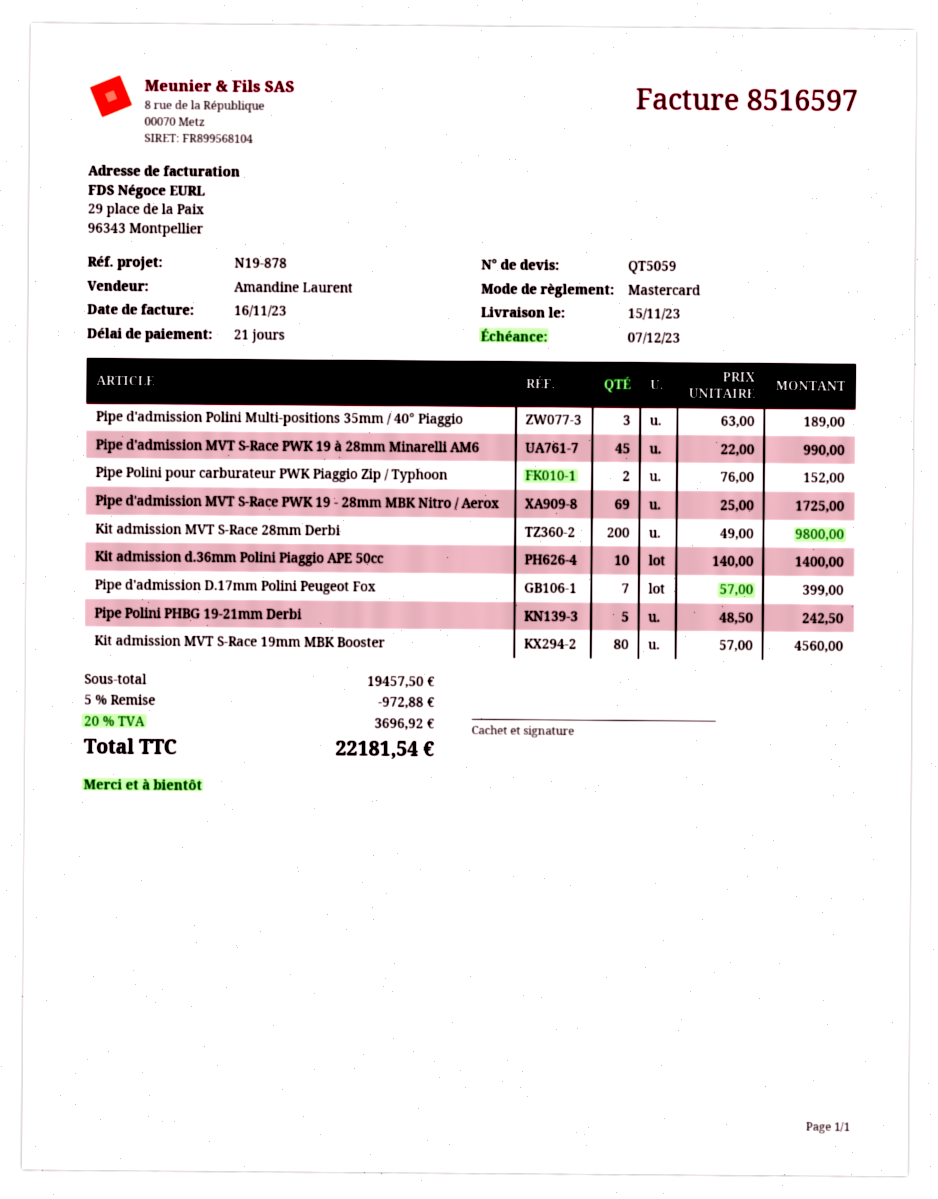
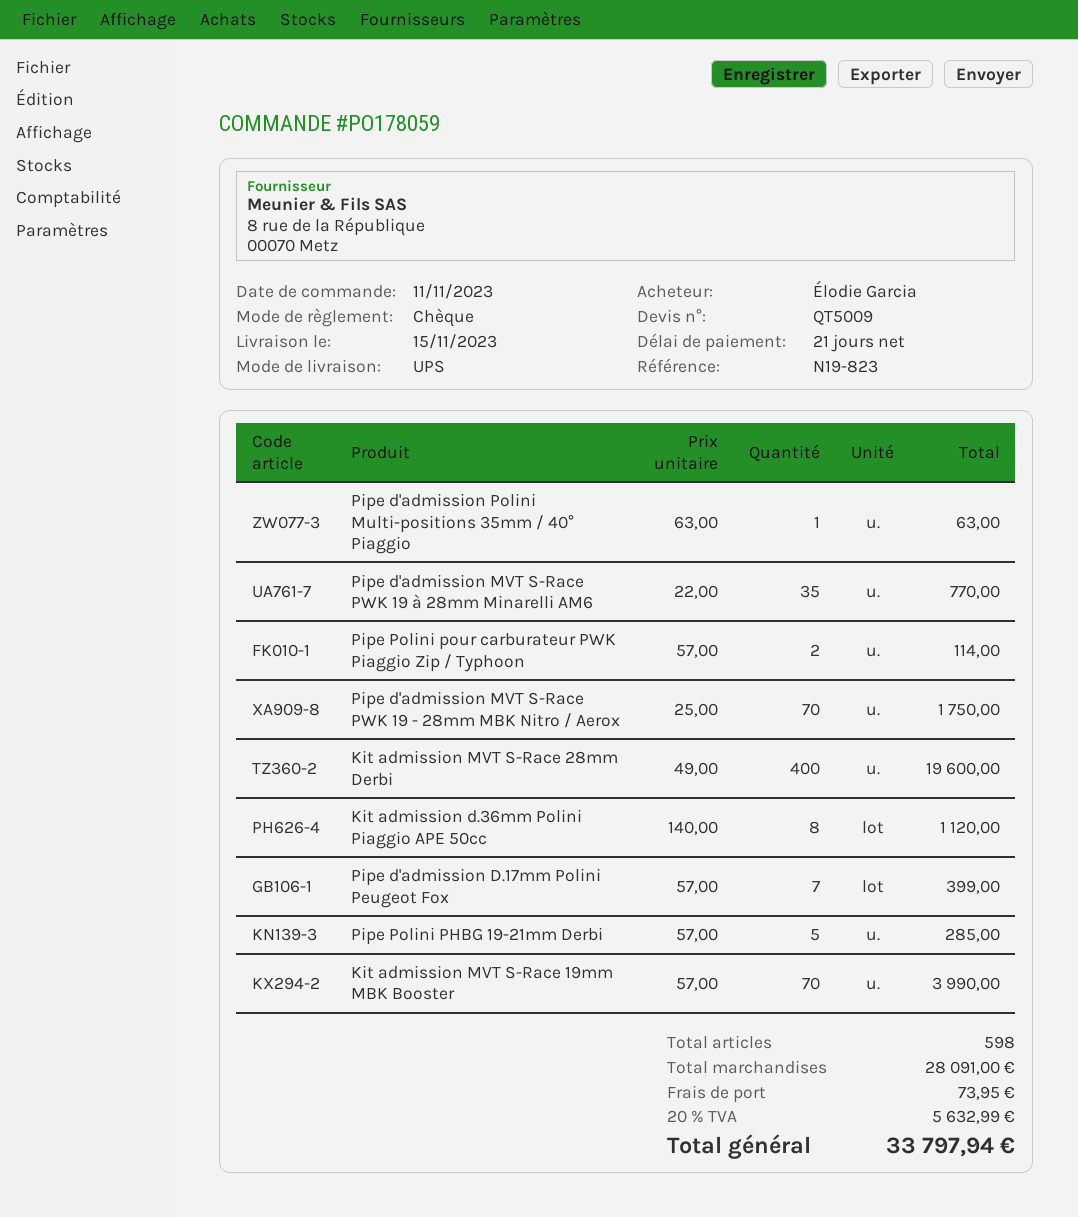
quote number: QT5059 -> QT5009
reference: N19-878 -> N19-823
payment method: Mastercard -> cheque
Pipe d'admission Polini Multi-positions 35mm / 40° Piaggio: 3 x 63.00 = 189.00 -> 1 x 63.00 = 63.00
Pipe d'admission MVT S-Race PWK 19 à 28mm Minarelli AM6: 45 x 22.00 = 990.00 -> 35 x 22.00 = 770.00
Pipe Polini pour carburateur PWK Piaggio Zip / Typhoon: 2 x 76.00 = 152.00 -> 2 x 57.00 = 114.00
Pipe d'admission MVT S-Race PWK 19 - 28mm MBK Nitro / Aerox: 69 x 25.00 = 1725.00 -> 70 x 25.00 = 1750.00
Kit admission MVT S-Race 28mm Derbi: 200 x 49.00 = 9800.00 -> 400 x 49.00 = 19600.00
Kit admission d.36mm Polini Piaggio APE 50cc: 10 x 140.00 = 1400.00 -> 8 x 140.00 = 1120.00
Pipe Polini PHBG 19-21mm Derbi: 5 x 48.50 = 242.50 -> 5 x 57.00 = 285.00
Kit admission MVT S-Race 19mm MBK Booster: 80 x 57.00 = 4560.00 -> 70 x 57.00 = 3990.00
subtotal: 19457.50 -> 28091.00
discount: 5% = 972.88 -> none
shipping: none -> 73.95
tax: 20% = 3696.92 -> 20% = 5632.99
total: 22181.54 -> 33797.94

